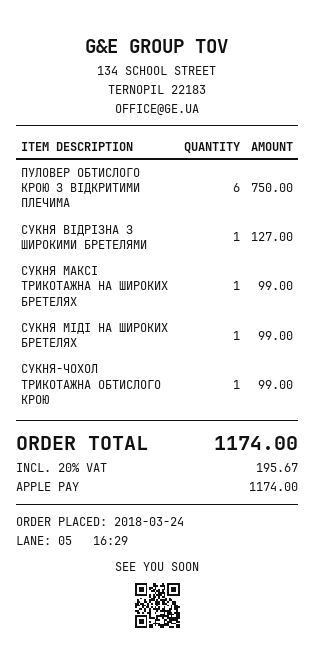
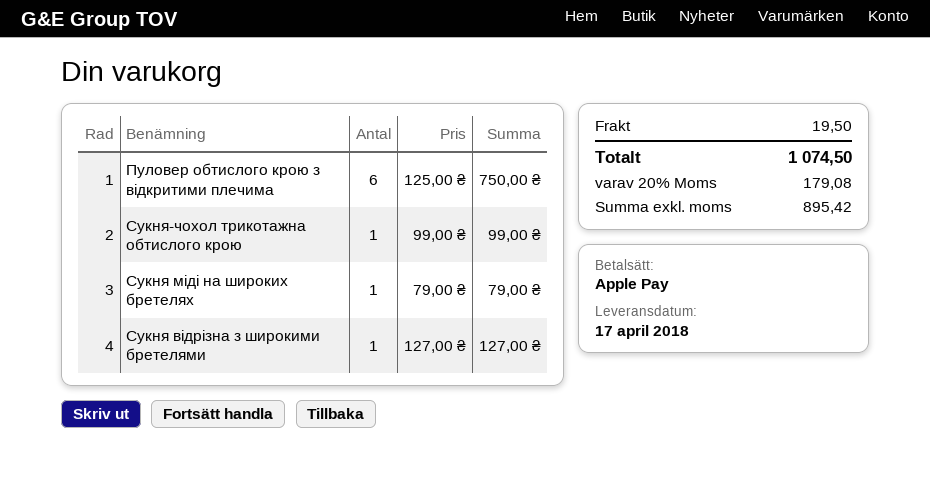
СУКНЯ МАКСІ ТРИКОТАЖНА НА ШИРОКИХ БРЕТЕЛЯХ: 1 for 99.00 -> none
СУКНЯ МІДІ НА ШИРОКИХ БРЕТЕЛЯХ: 1 for 99.00 -> 1 for 79.00
shipping: none -> 19.50
tax: 20% = 195.67 -> 20% = 179.08
total: 1174.00 -> 1074.50

